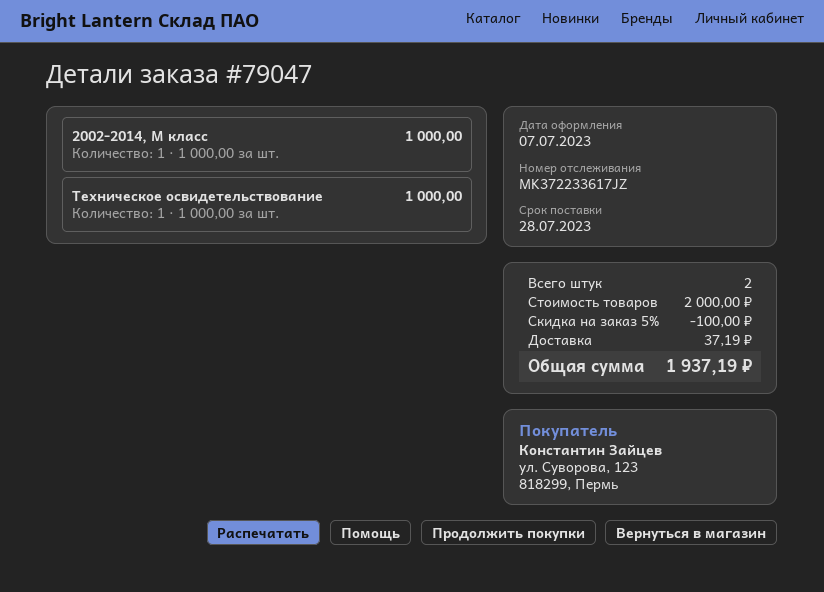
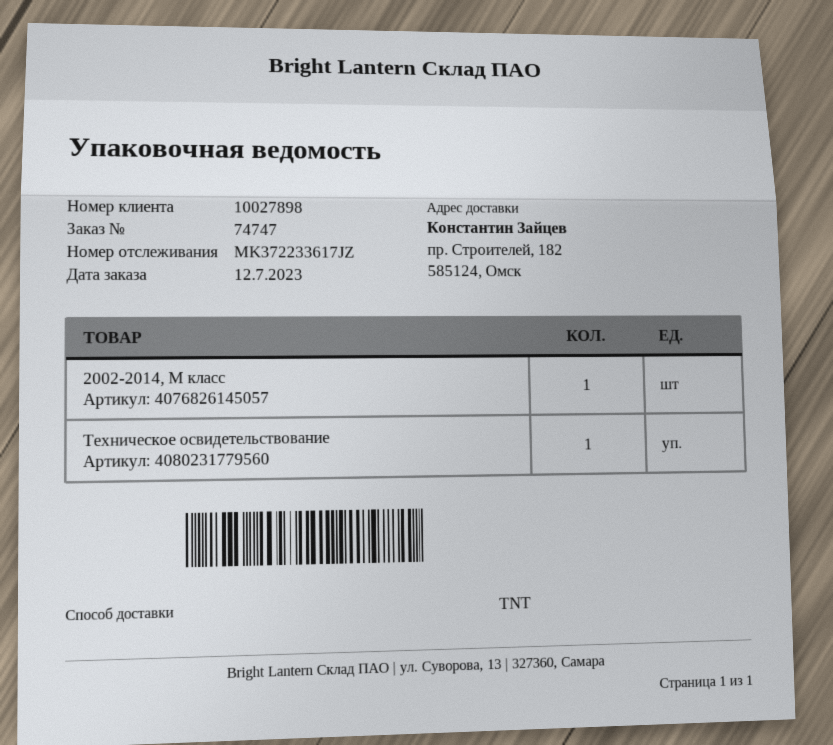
order number: 79047 -> 74747
order date: 2023-07-07 -> 2023-07-12

